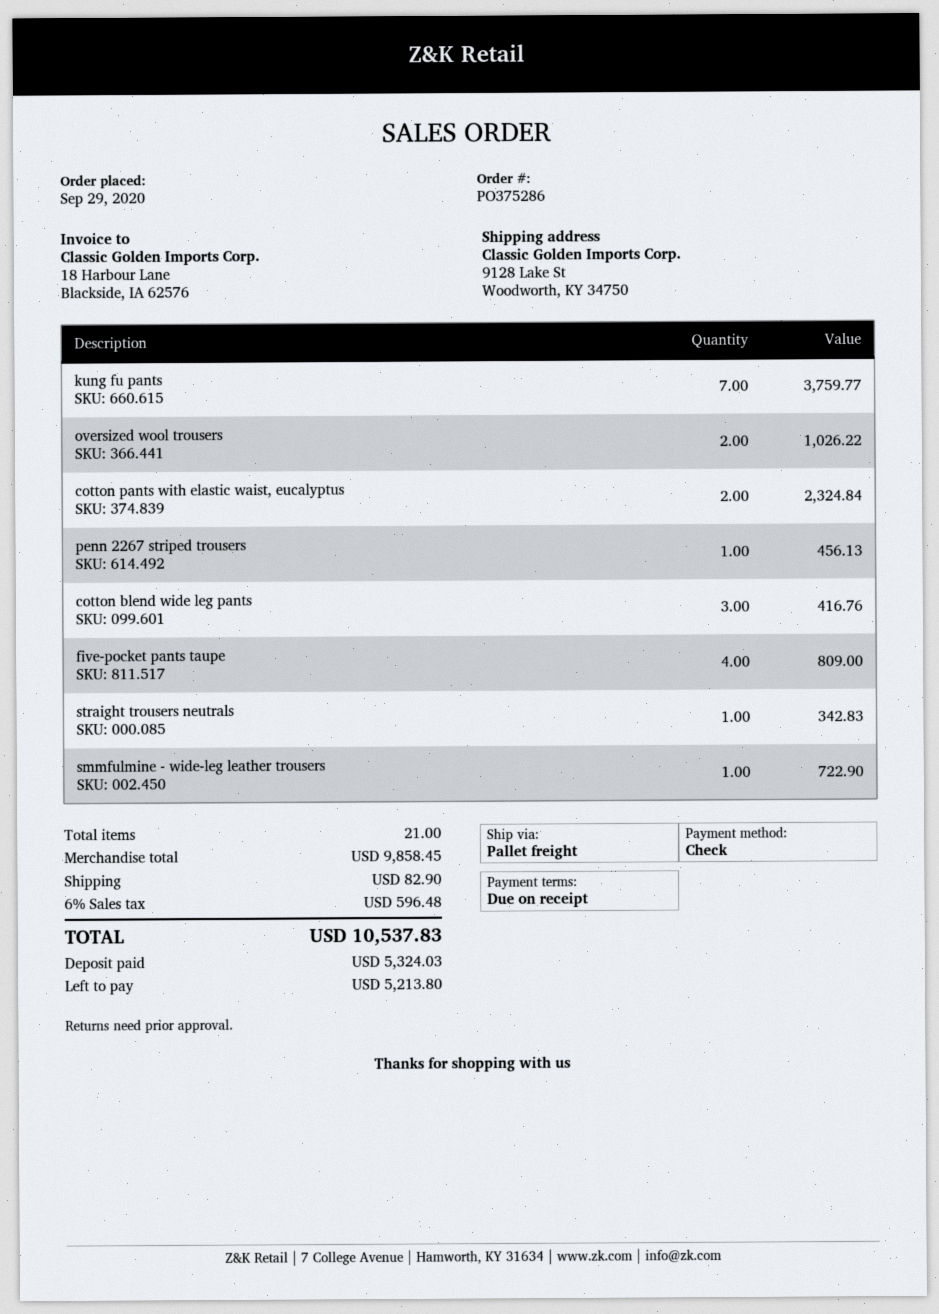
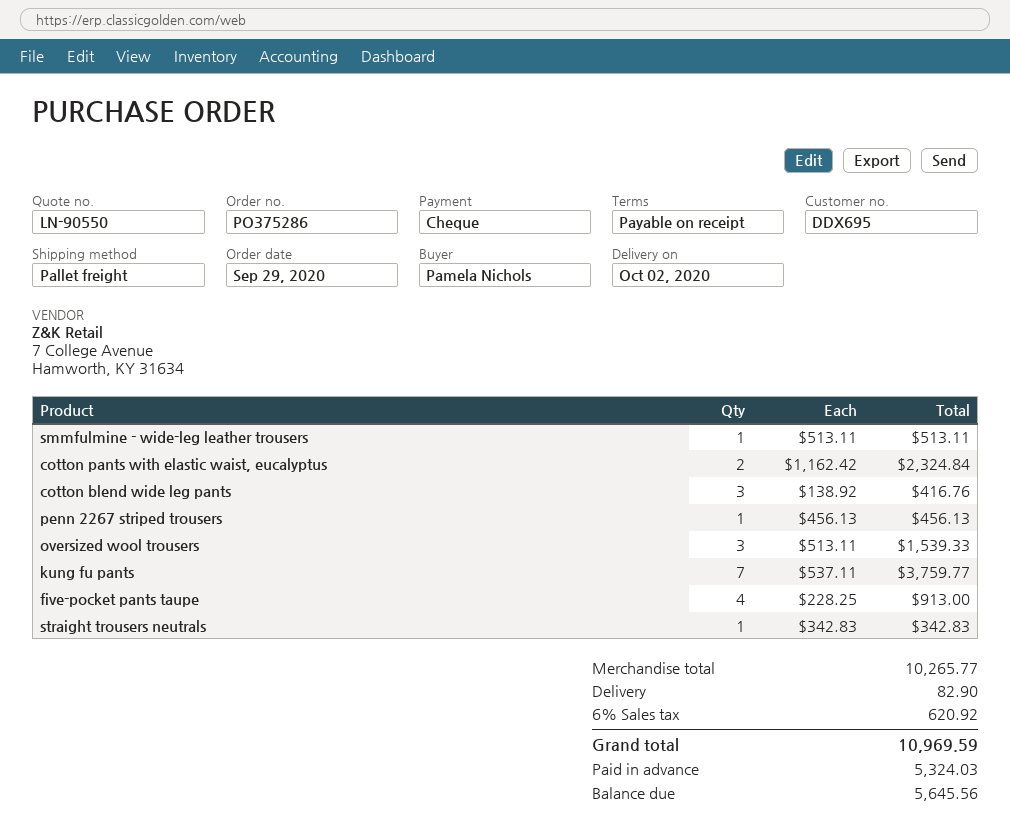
oversized wool trousers: 2 for 1026.22 -> 3 for 1539.33
five-pocket pants taupe: 4 for 809.00 -> 4 for 913.00
smmfulmine - wide-leg leather trousers: 1 for 722.90 -> 1 for 513.11
subtotal: 9858.45 -> 10265.77
tax: 6% = 596.48 -> 6% = 620.92
total: 10537.83 -> 10969.59
balance: 5213.80 -> 5645.56

